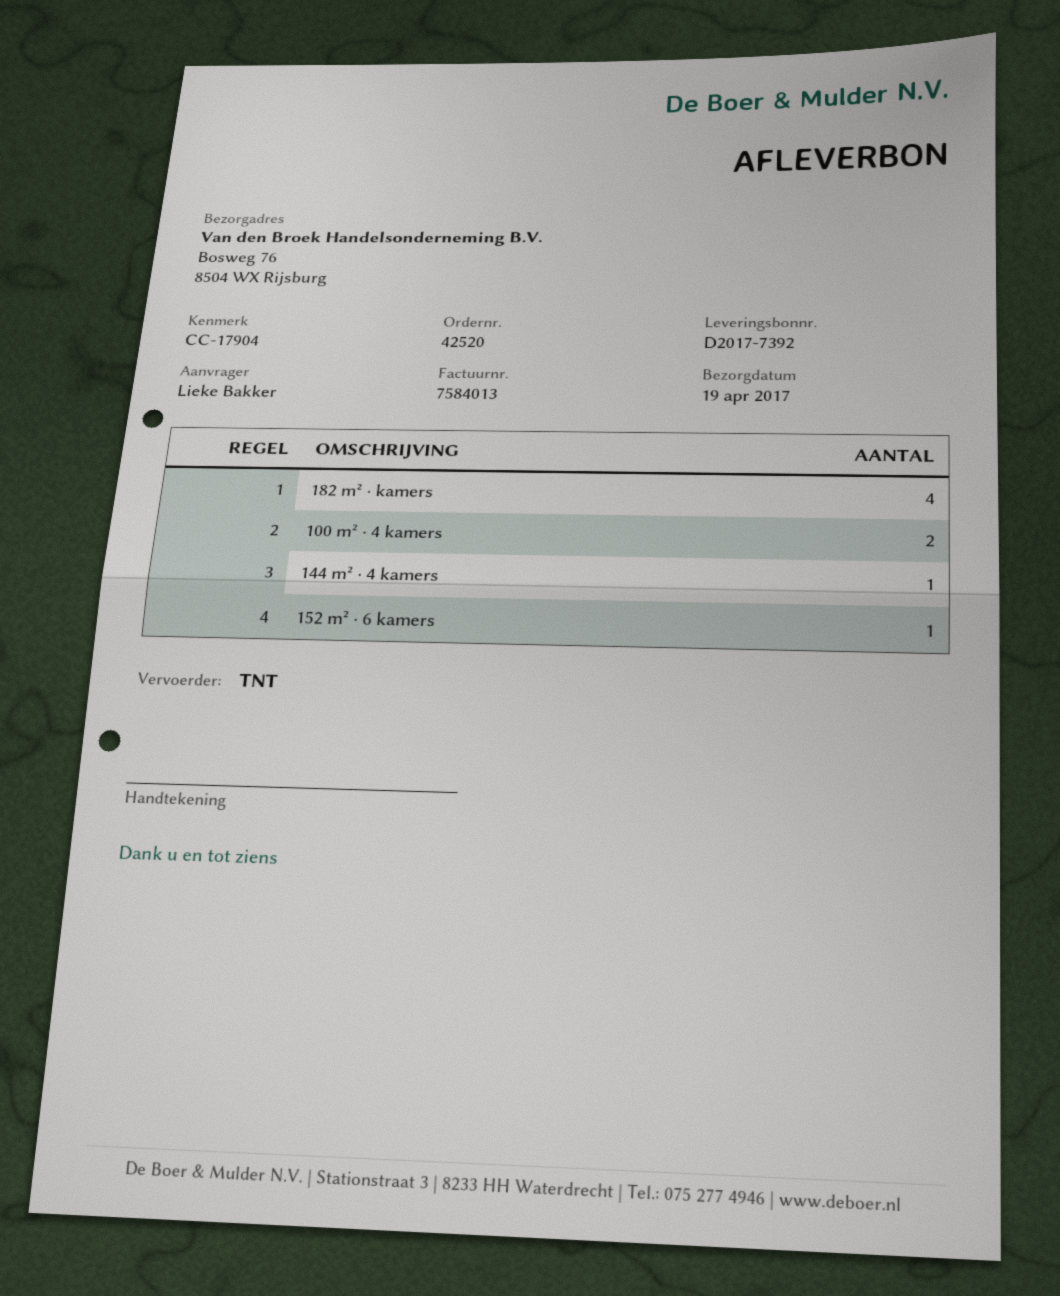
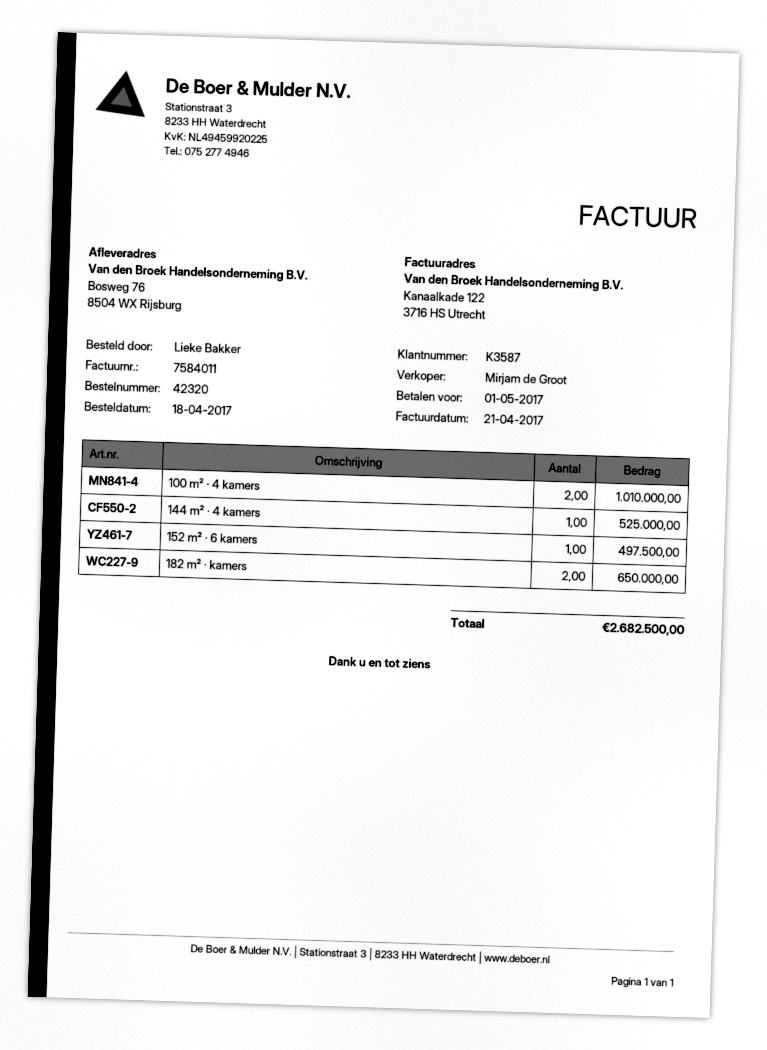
order number: 42520 -> 42320
invoice number: 7584013 -> 7584011
182 m² · kamers: 4 -> 2

